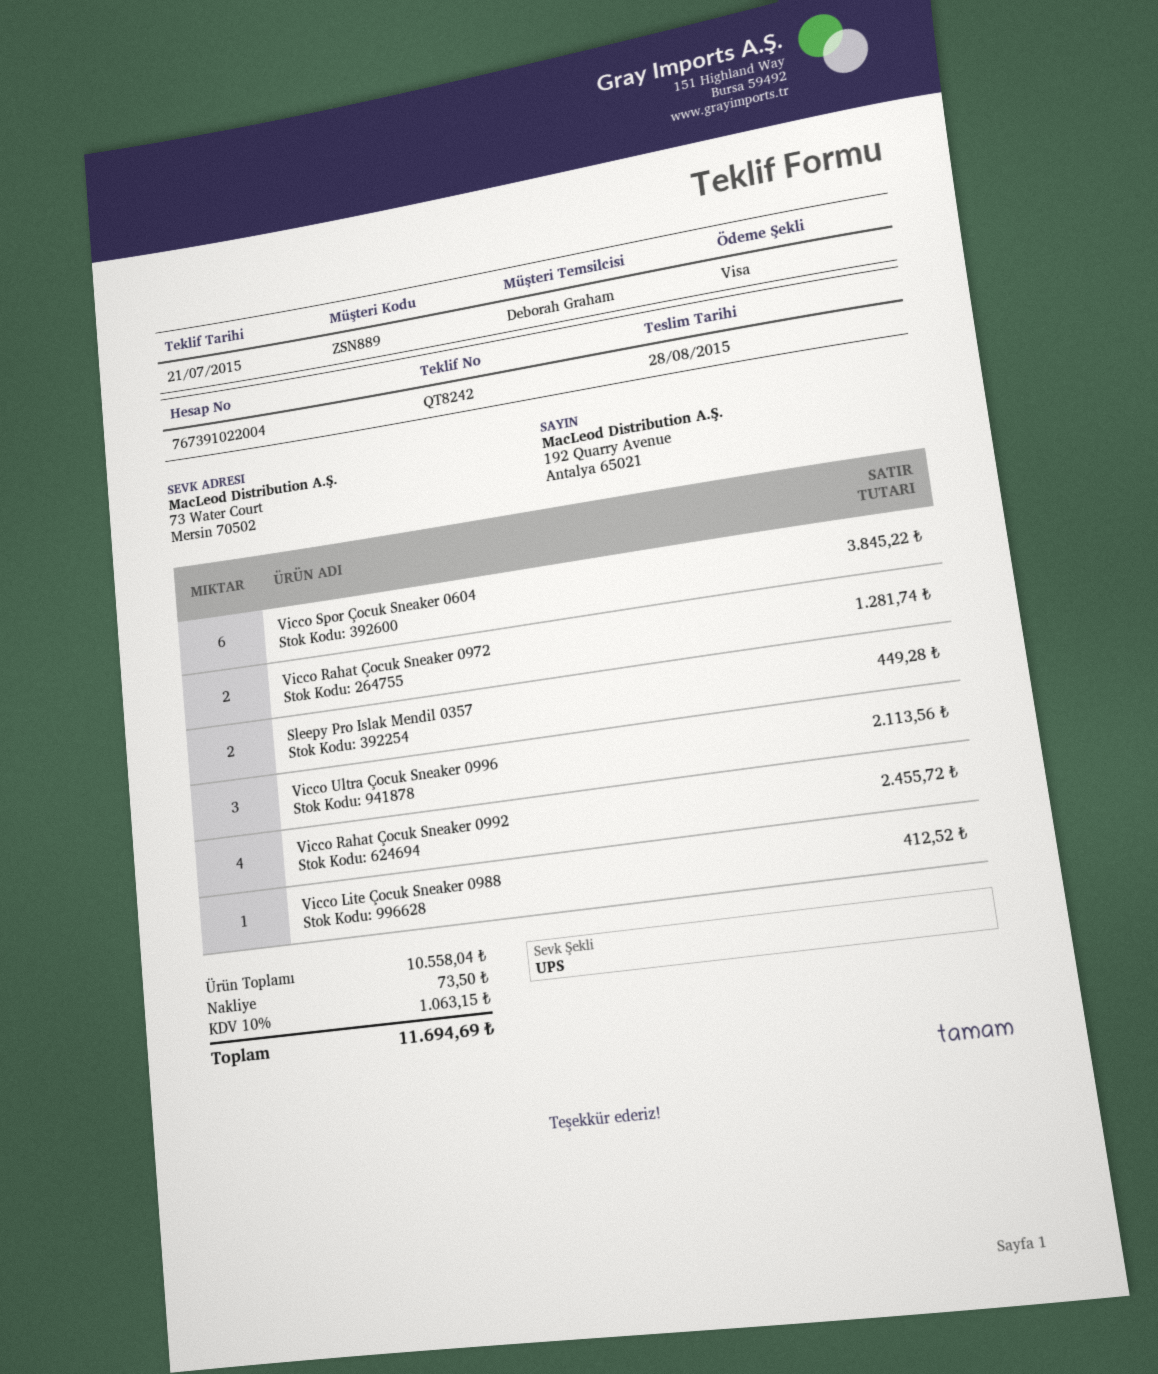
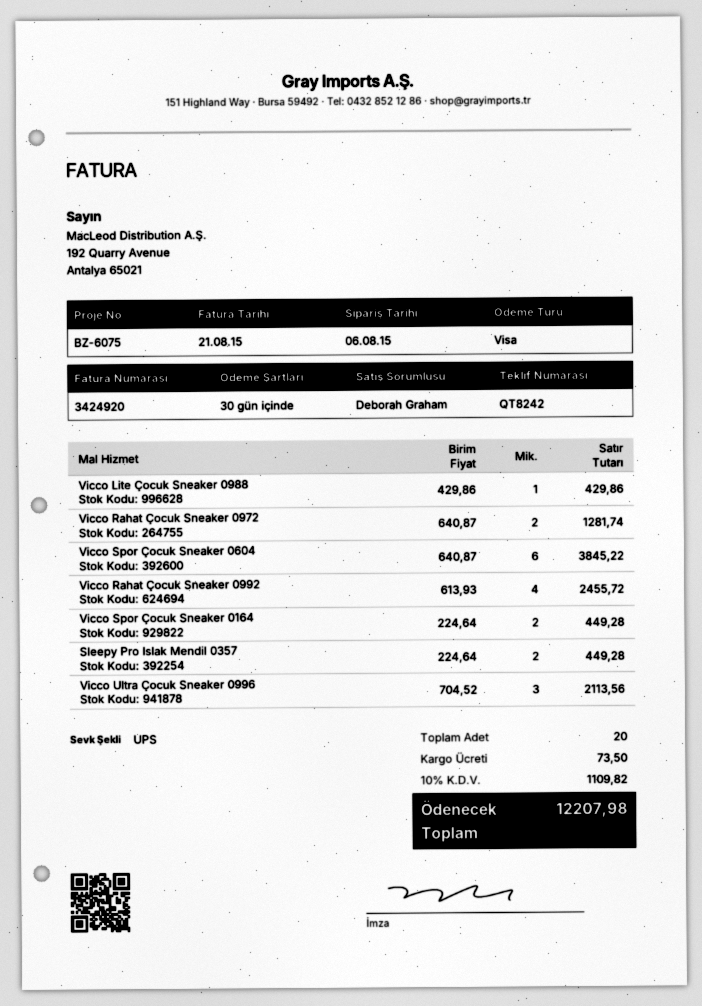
Vicco Lite Çocuk Sneaker 0988: 1 for 412.52 -> 1 for 429.86
Vicco Spor Çocuk Sneaker 0164: none -> 2 for 449.28
tax: 10% = 1063.15 -> 10% = 1109.82
total: 11694.69 -> 12207.98

